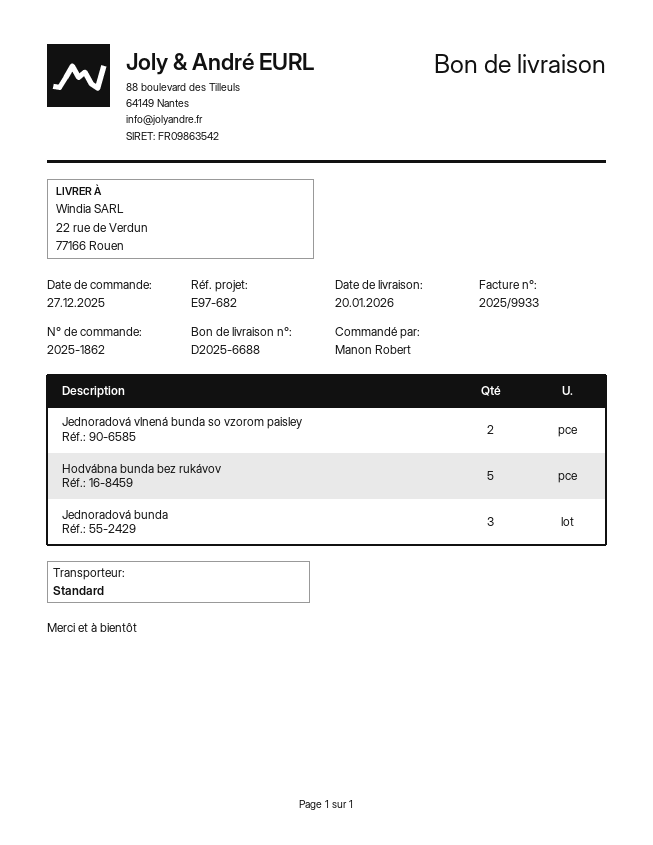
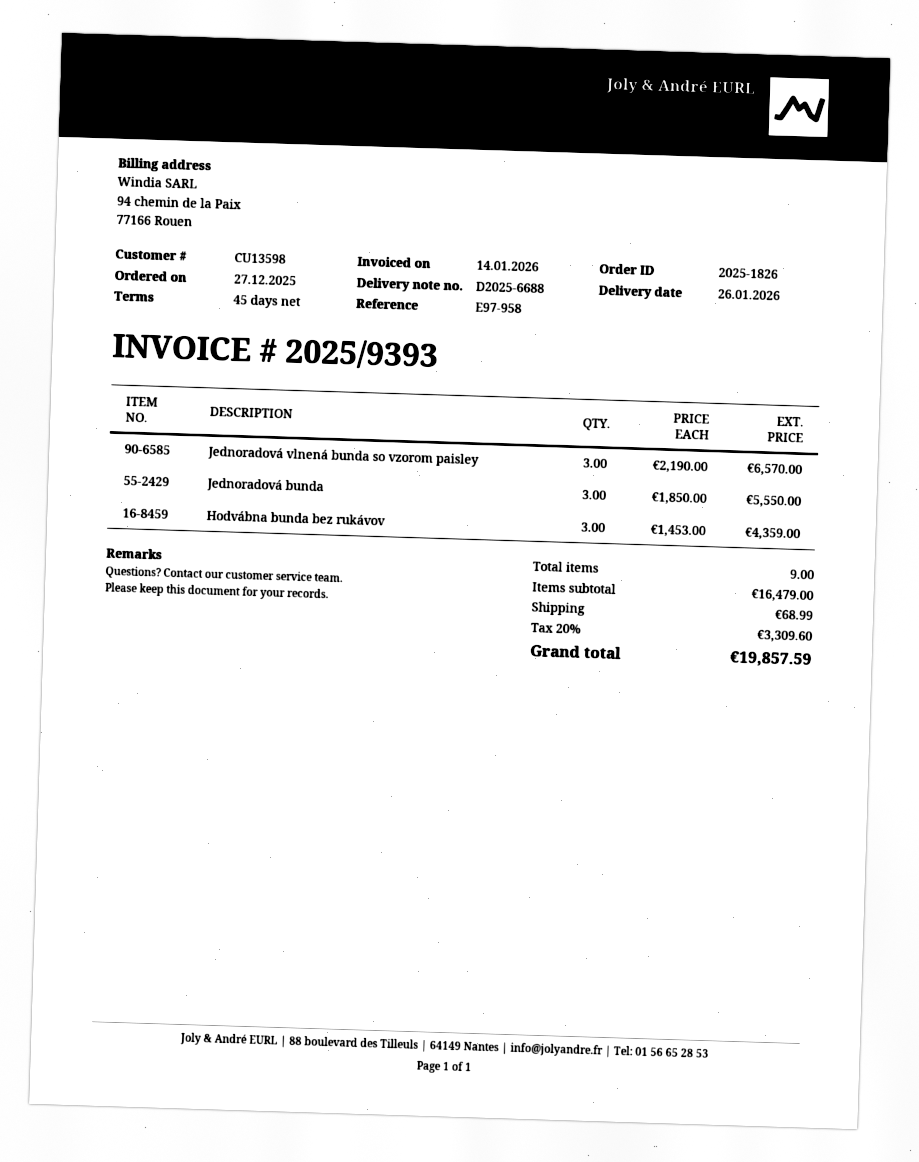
order number: 2025-1862 -> 2025-1826
delivery date: 2026-01-20 -> 2026-01-26
invoice number: 2025/9933 -> 2025/9393
reference: E97-682 -> E97-958
Jednoradová vlnená bunda so vzorom paisley: 2 -> 3
Hodvábna bunda bez rukávov: 5 -> 3

